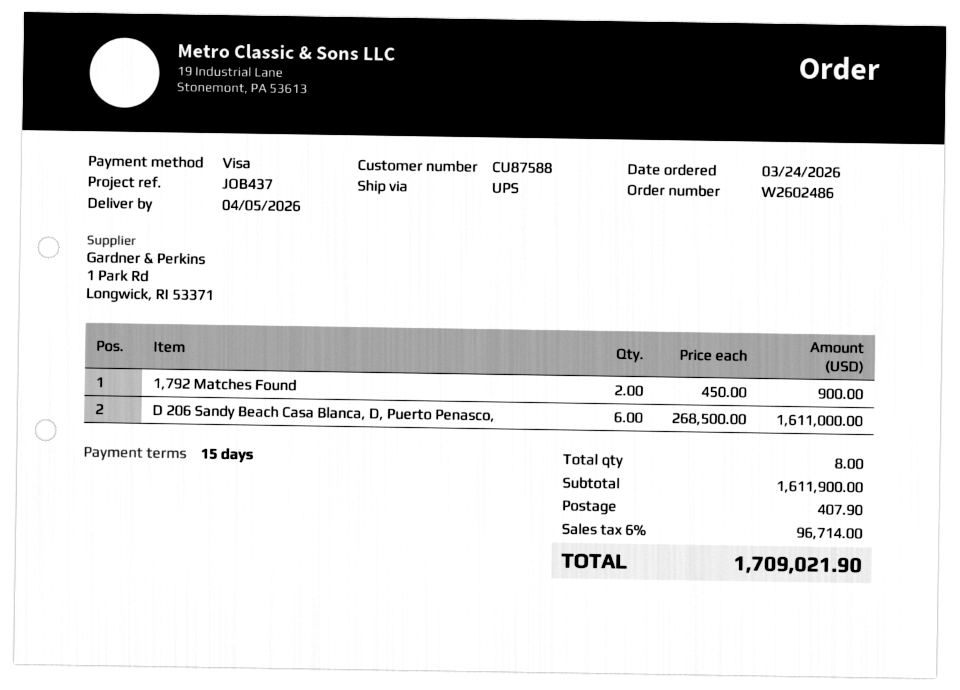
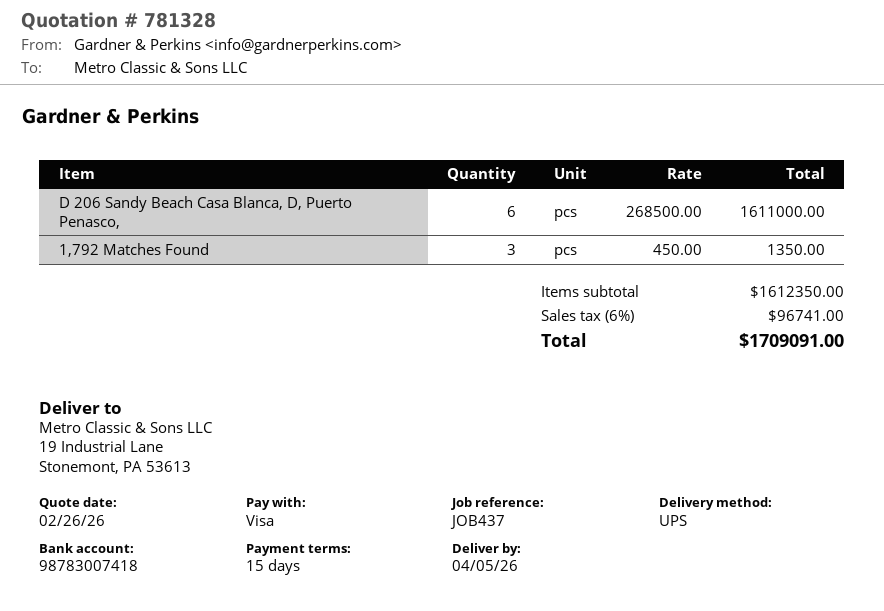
1,792 Matches Found: 2 x 450.00 = 900.00 -> 3 x 450.00 = 1350.00
subtotal: 1611900.00 -> 1612350.00
shipping: 407.90 -> none
tax: 6% = 96714.00 -> 6% = 96741.00
total: 1709021.90 -> 1709091.00

